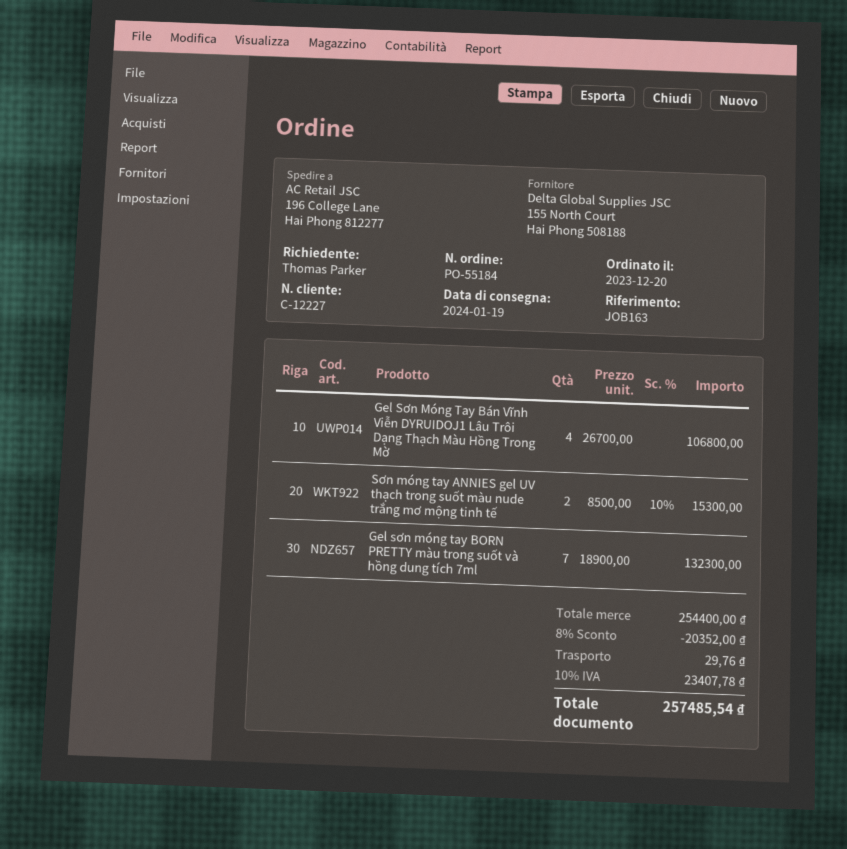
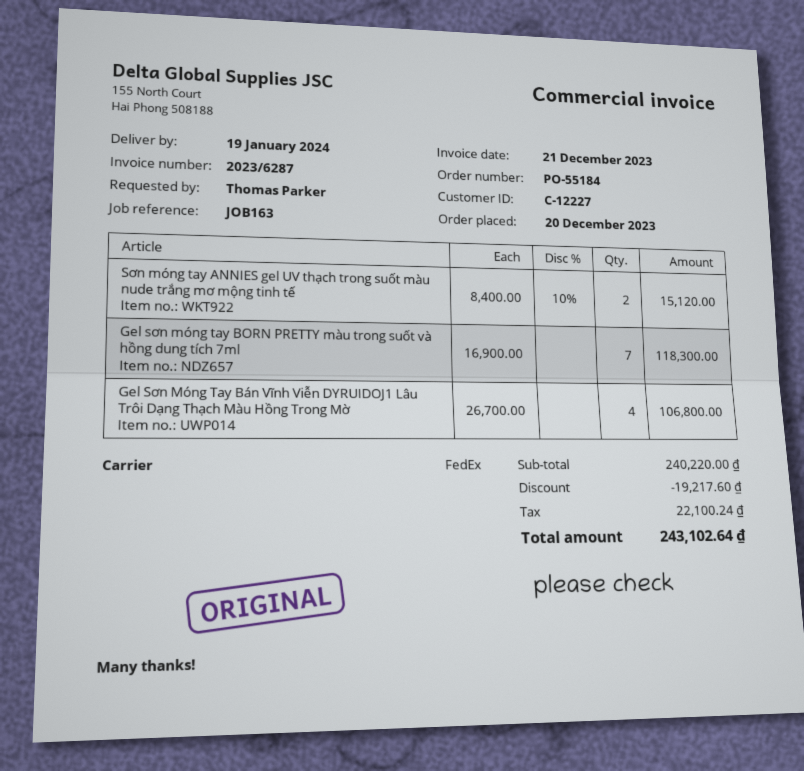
Sơn móng tay ANNIES gel UV thạch trong suốt màu nude trắng mơ mộng tinh tế: 2 x 8500.00 - 10% = 15300.00 -> 2 x 8400.00 - 10% = 15120.00
Gel sơn móng tay BORN PRETTY màu trong suốt và hồng dung tích 7ml: 7 x 18900.00 = 132300.00 -> 7 x 16900.00 = 118300.00
subtotal: 254400.00 -> 240220.00
discount: 20352.00 -> 19217.60
shipping: 29.76 -> none
tax: 23407.78 -> 22100.24
total: 257485.54 -> 243102.64

